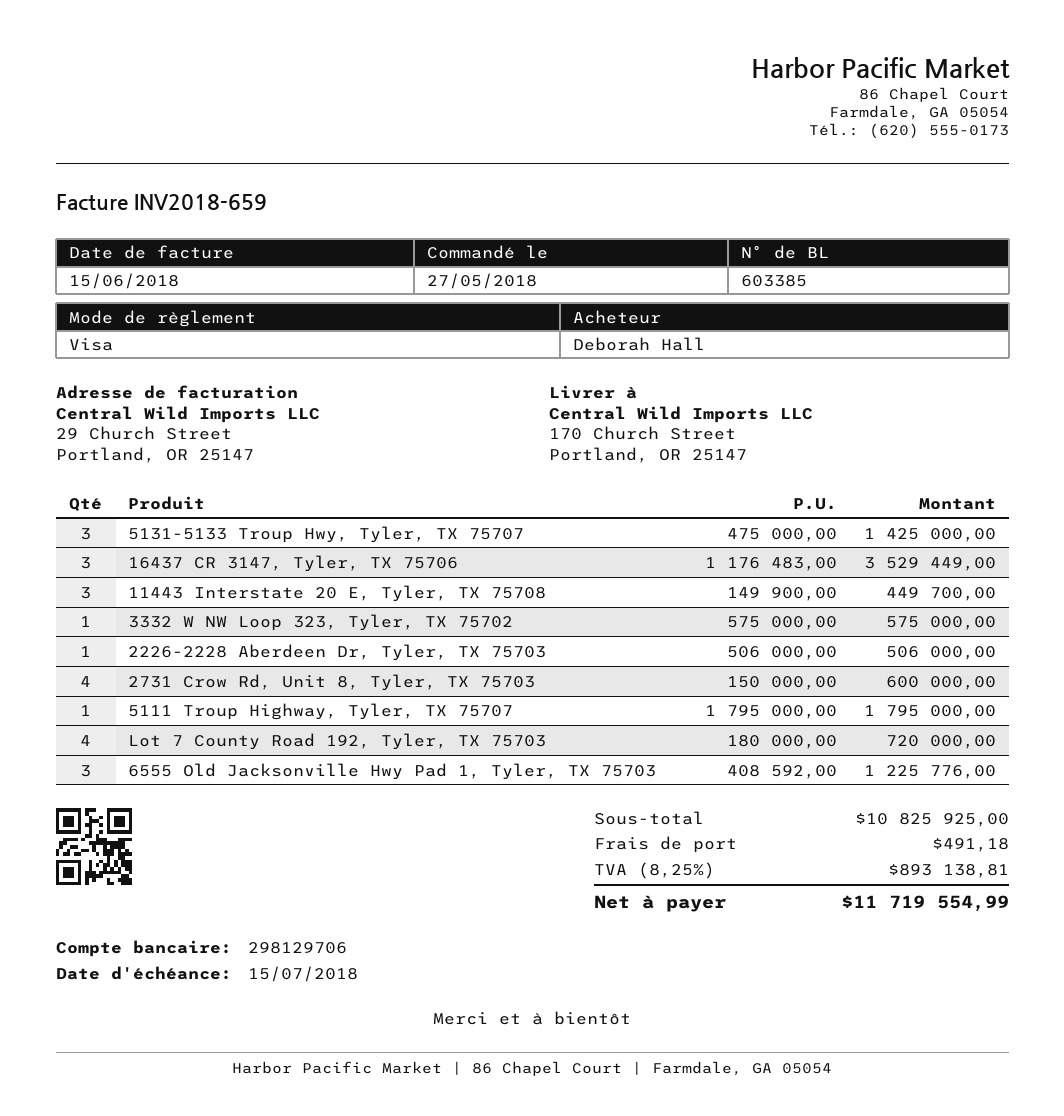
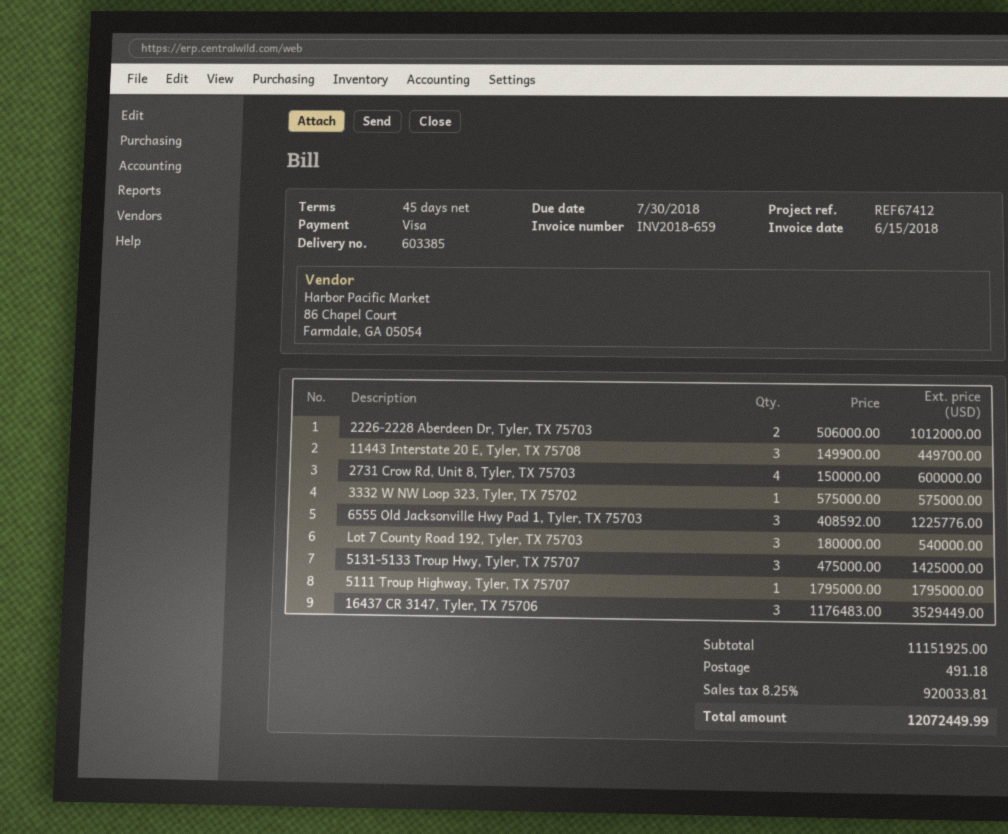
due date: 2018-07-15 -> 2018-07-30
2226-2228 Aberdeen Dr, Tyler, TX 75703: 1 x 506000.00 = 506000.00 -> 2 x 506000.00 = 1012000.00
Lot 7 County Road 192, Tyler, TX 75703: 4 x 180000.00 = 720000.00 -> 3 x 180000.00 = 540000.00
subtotal: 10825925.00 -> 11151925.00
tax: 8.25% = 893138.81 -> 8.25% = 920033.81
total: 11719554.99 -> 12072449.99

